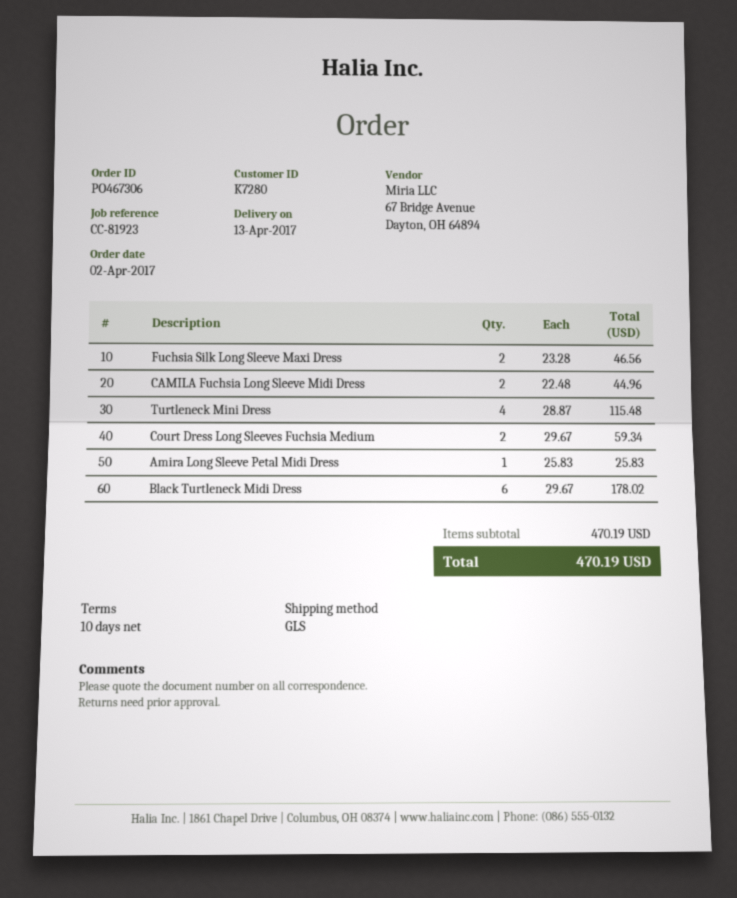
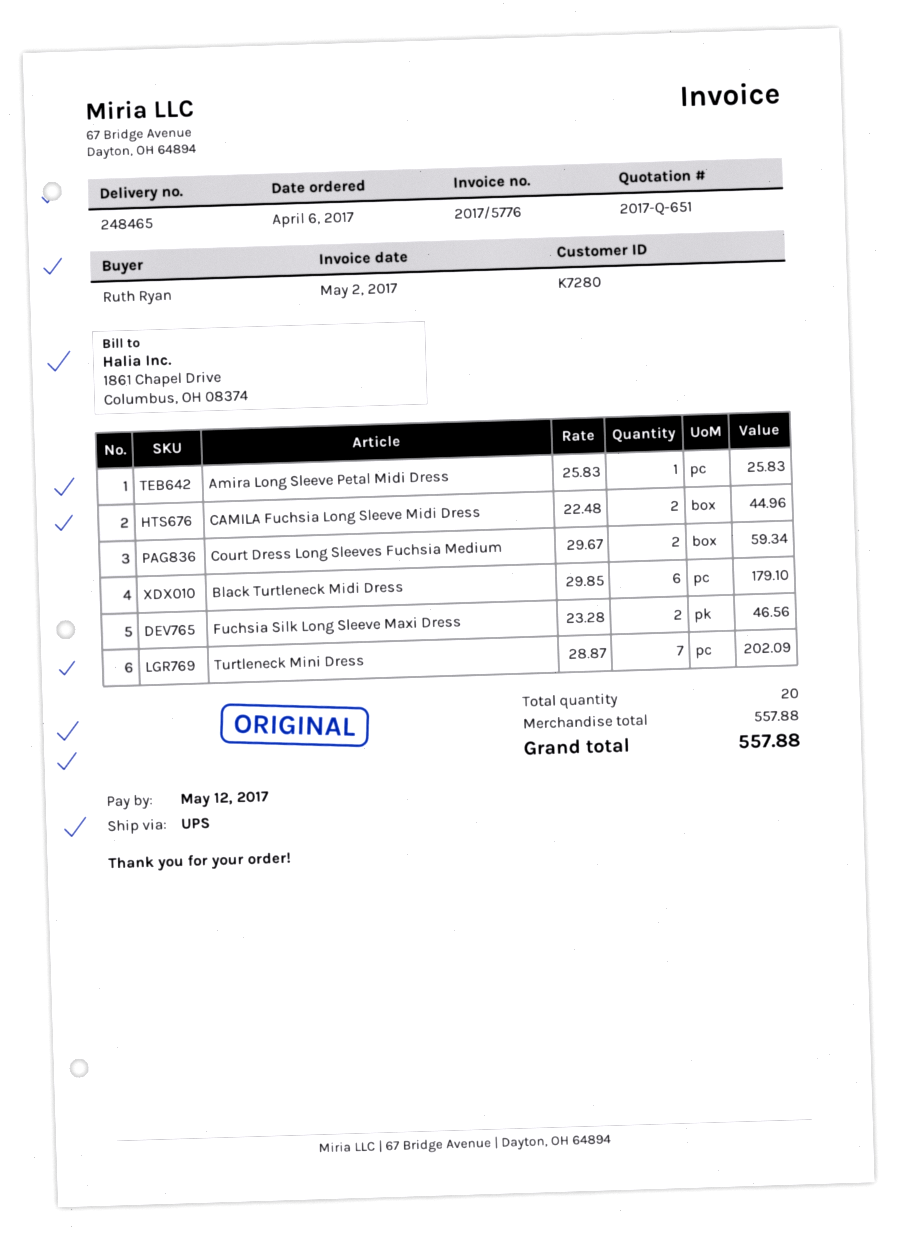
order date: 2017-04-02 -> 2017-04-06
shipping method: GLS -> UPS
Turtleneck Mini Dress: 4 x 28.87 = 115.48 -> 7 x 28.87 = 202.09
Black Turtleneck Midi Dress: 6 x 29.67 = 178.02 -> 6 x 29.85 = 179.10
subtotal: 470.19 -> 557.88
total: 470.19 -> 557.88

